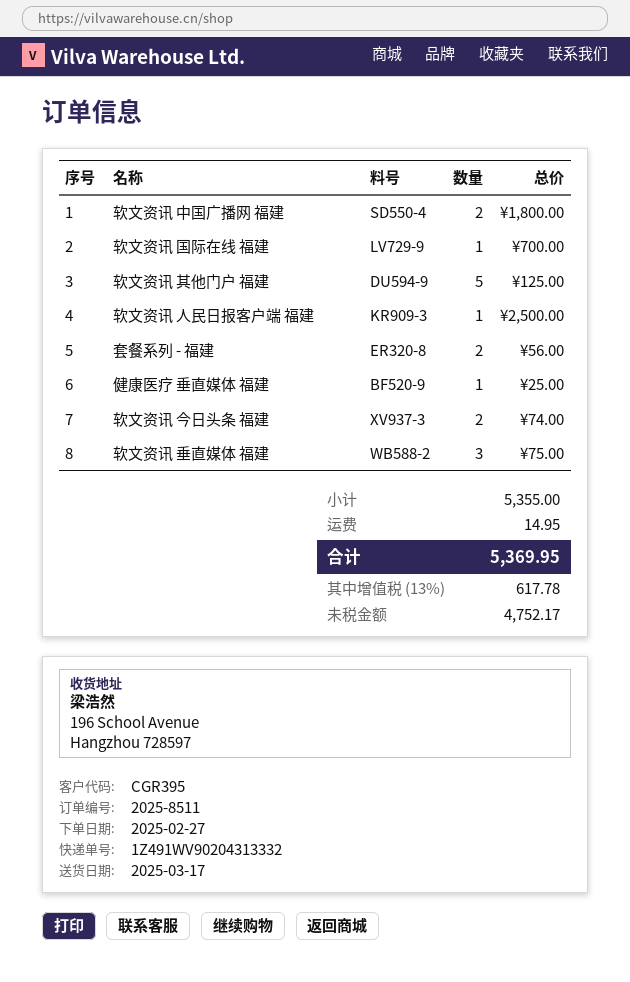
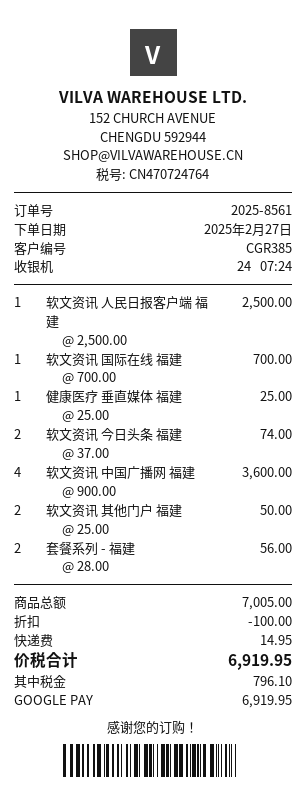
order number: 2025-8511 -> 2025-8561
customer number: CGR395 -> CGR385
软文资讯 中国广播网 福建: 2 for 1800.00 -> 4 for 3600.00
软文资讯 其他门户 福建: 5 for 125.00 -> 2 for 50.00
软文资讯 垂直媒体 福建: 3 for 75.00 -> none
subtotal: 5355.00 -> 7005.00
discount: none -> 100.00
tax: 617.78 -> 796.10
total: 5369.95 -> 6919.95

